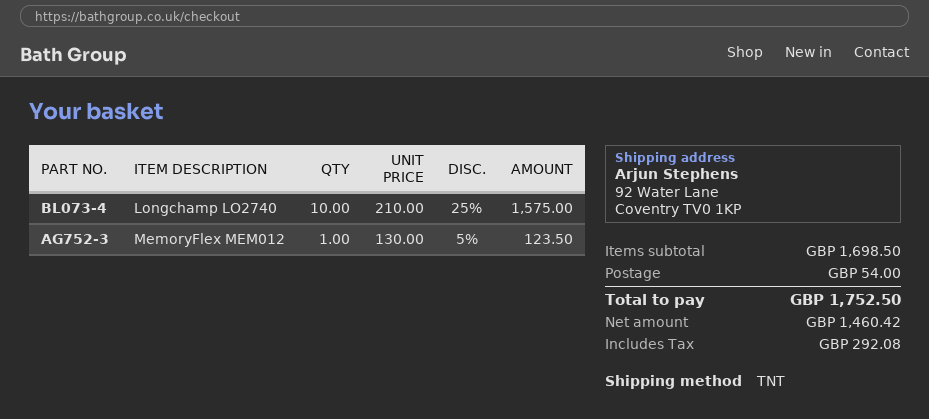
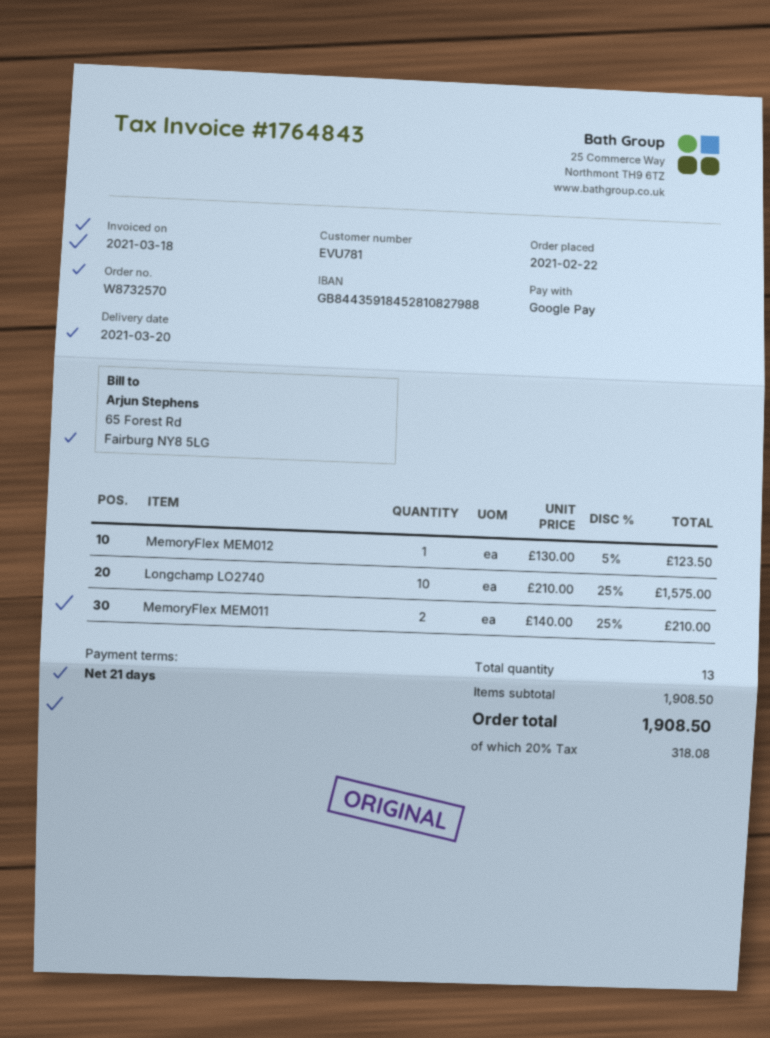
MemoryFlex MEM011: none -> 2 x 140.00 - 25% = 210.00
subtotal: 1698.50 -> 1908.50
shipping: 54.00 -> none
tax: 292.08 -> 318.08
total: 1752.50 -> 1908.50

